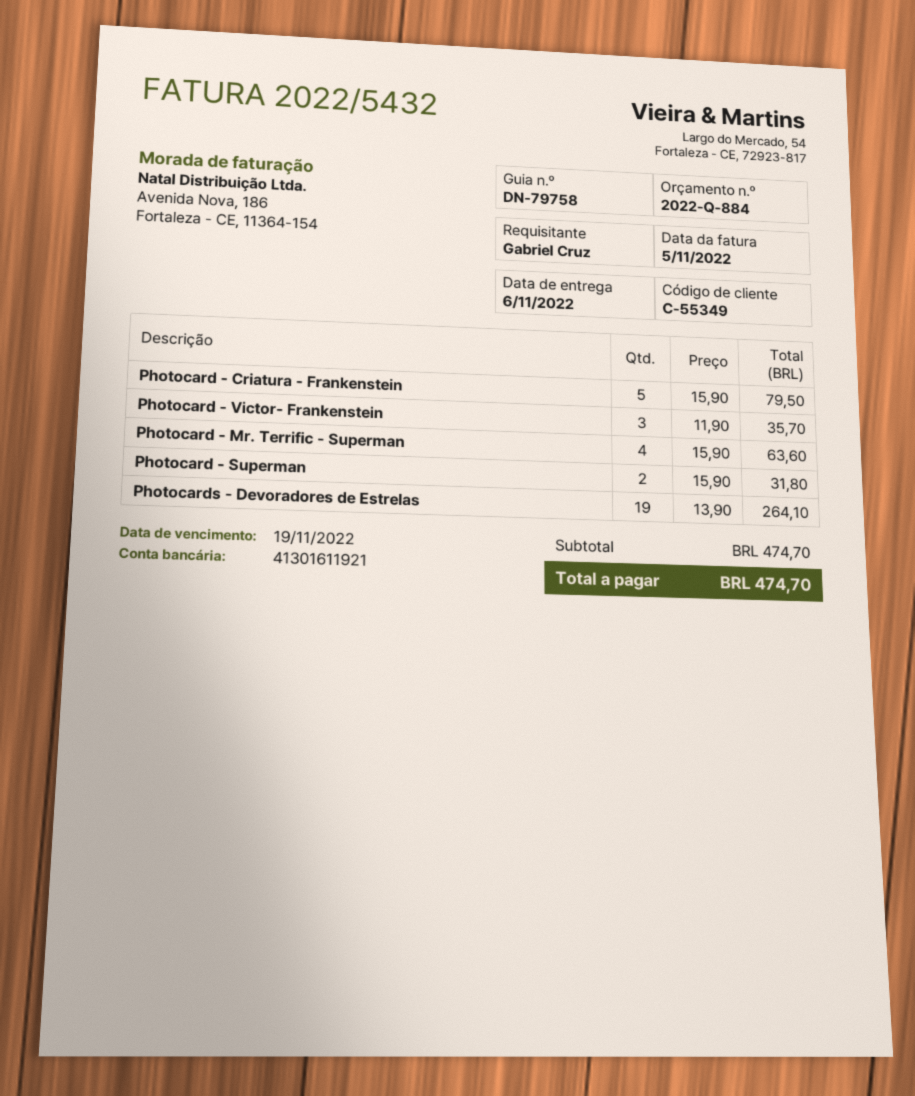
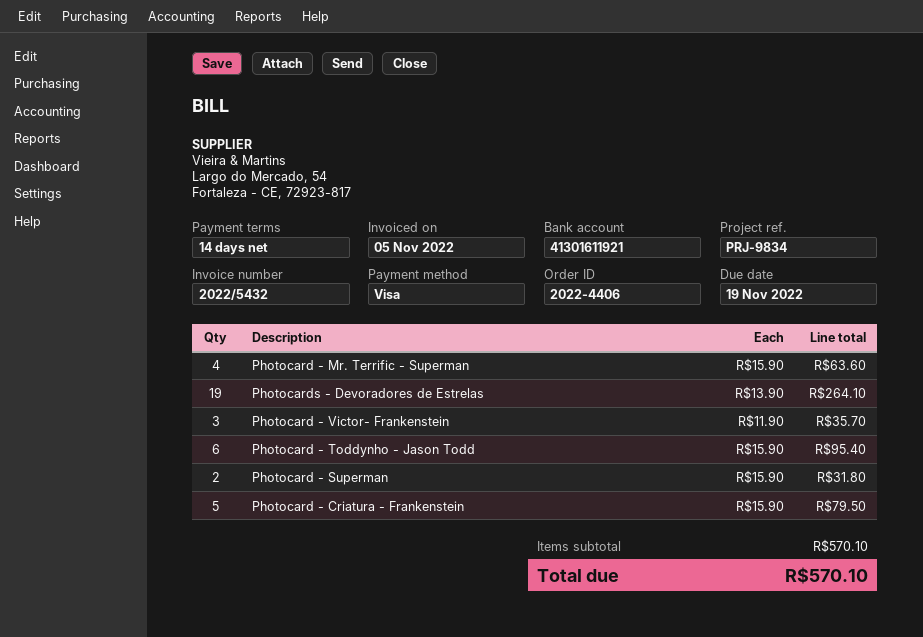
Photocard - Toddynho - Jason Todd: none -> 6 x 15.90 = 95.40
subtotal: 474.70 -> 570.10
total: 474.70 -> 570.10

